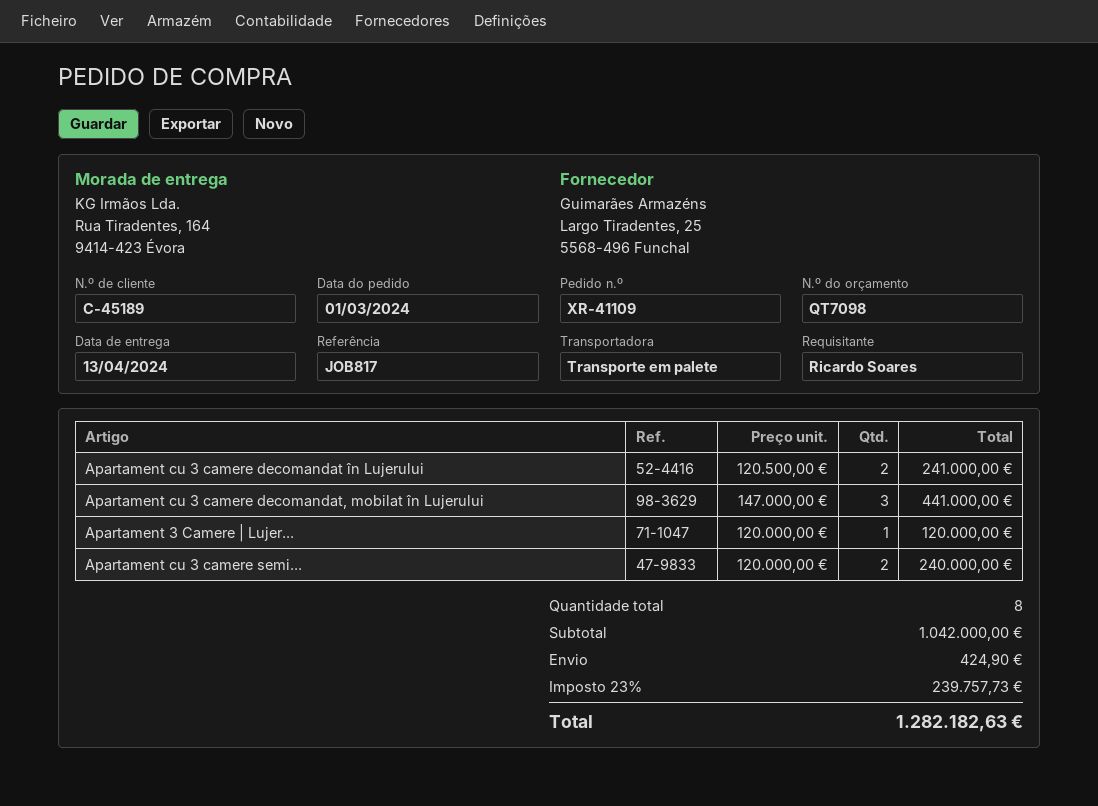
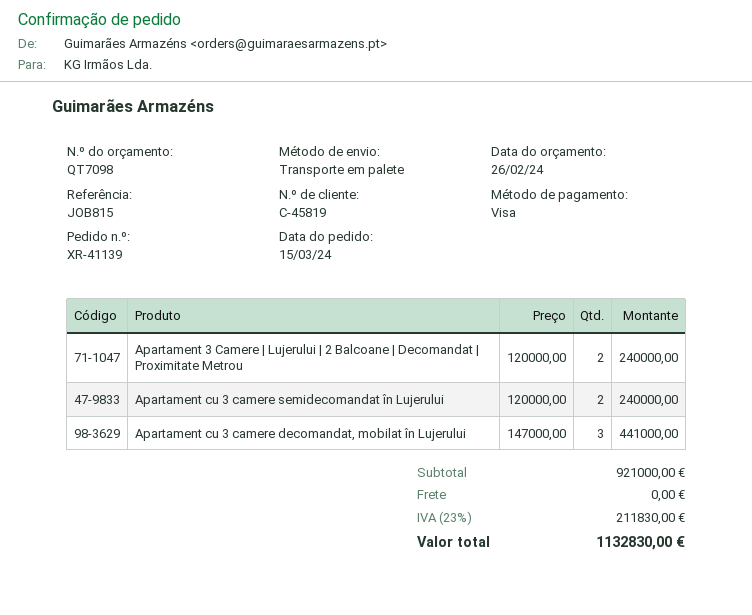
order number: XR-41109 -> XR-41139
order date: 2024-03-01 -> 2024-03-15
customer number: C-45189 -> C-45819
reference: JOB817 -> JOB815
Apartament cu 3 camere decomandat în Lujerului: 2 x 120500.00 = 241000.00 -> none
Apartament 3 Camere | Lujer...: 1 x 120000.00 = 120000.00 -> 2 x 120000.00 = 240000.00
subtotal: 1042000.00 -> 921000.00
shipping: 424.90 -> 0.00
tax: 23% = 239757.73 -> 23% = 211830.00
total: 1282182.63 -> 1132830.00

